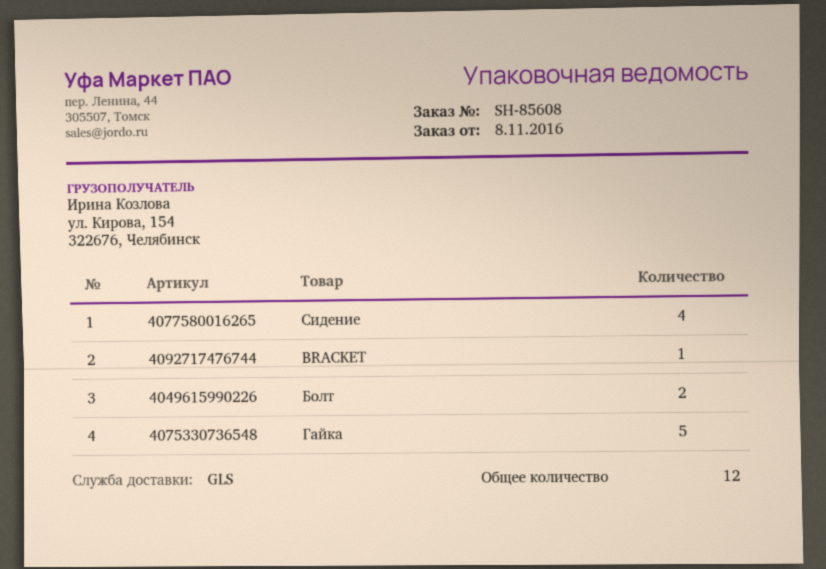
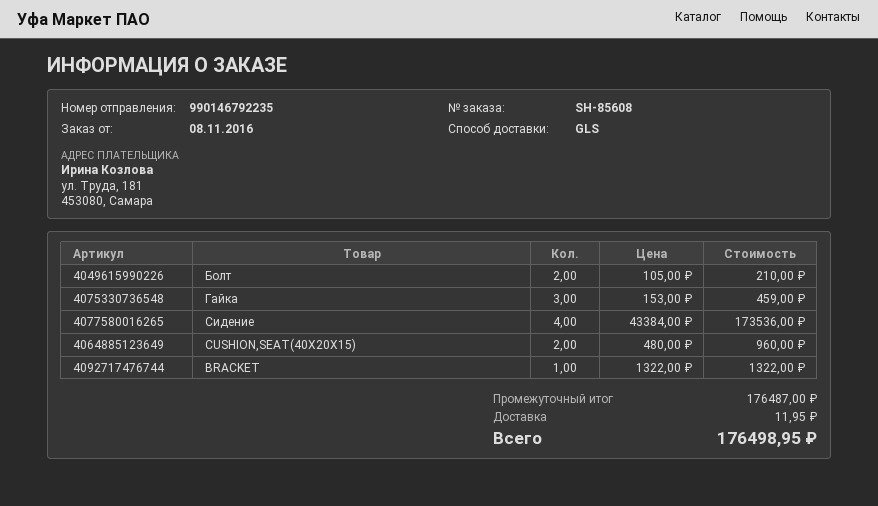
Гайка: 5 -> 3
CUSHION,SEAT(40X20X15): none -> 2

